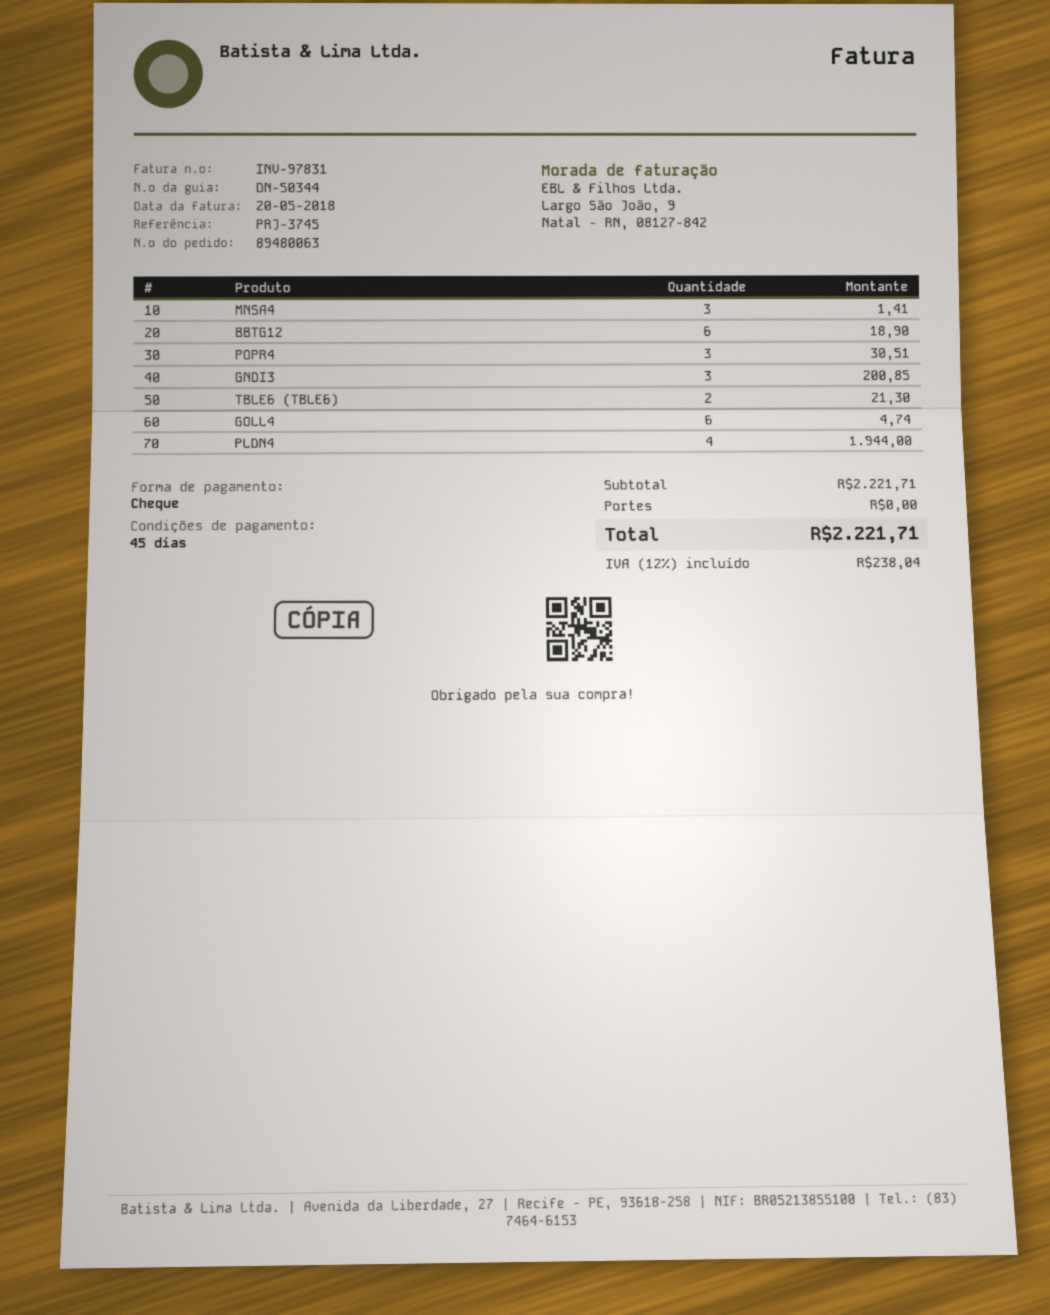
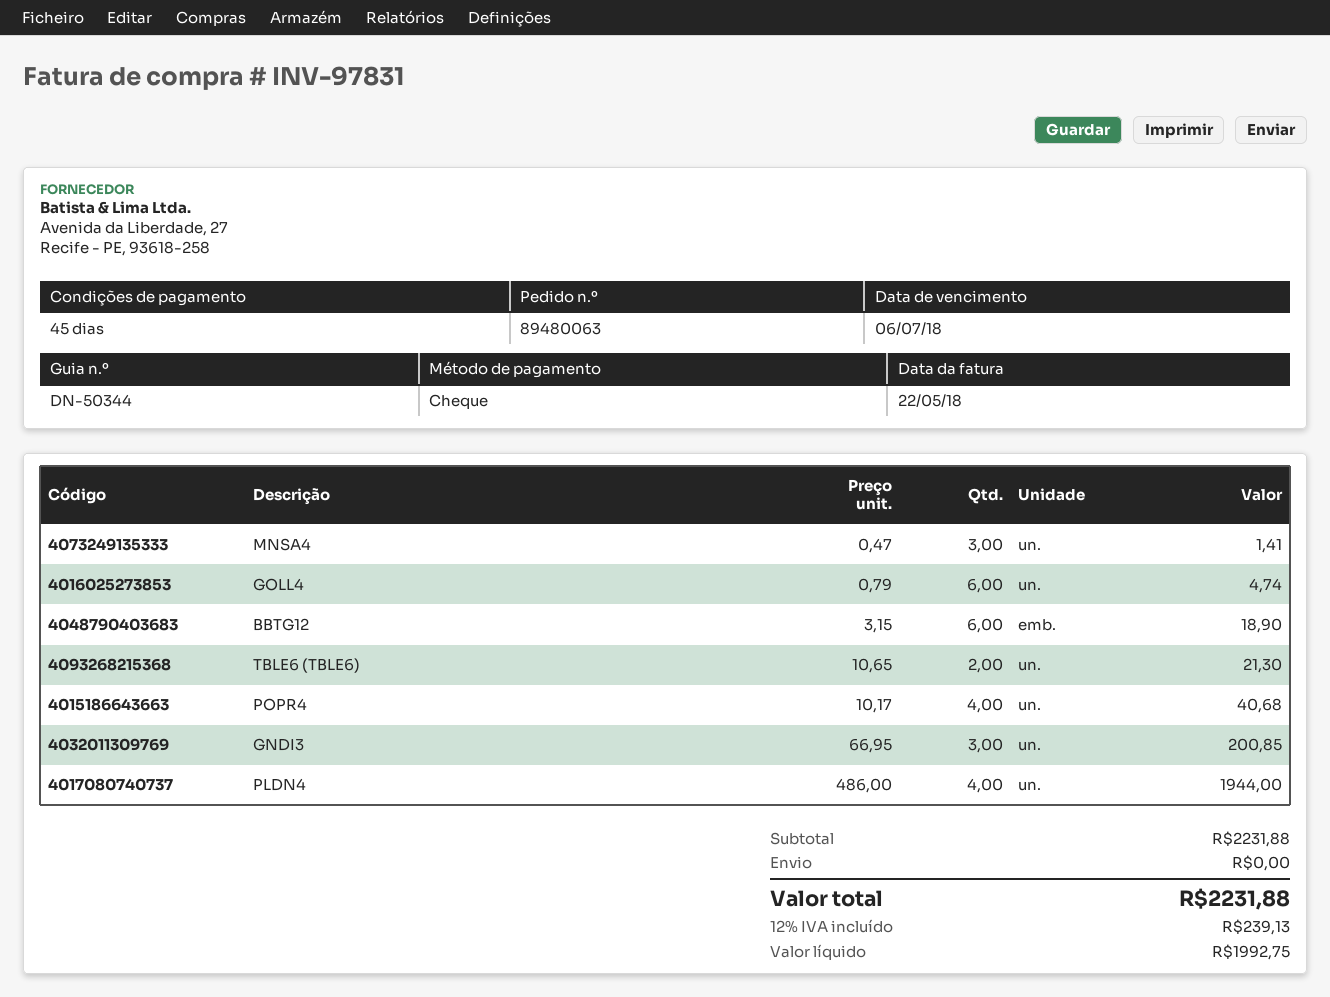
invoice date: 2018-05-20 -> 2018-05-22
POPR4: 3 for 30.51 -> 4 for 40.68
subtotal: 2221.71 -> 2231.88
tax: 12% = 238.04 -> 12% = 239.13
total: 2221.71 -> 2231.88

